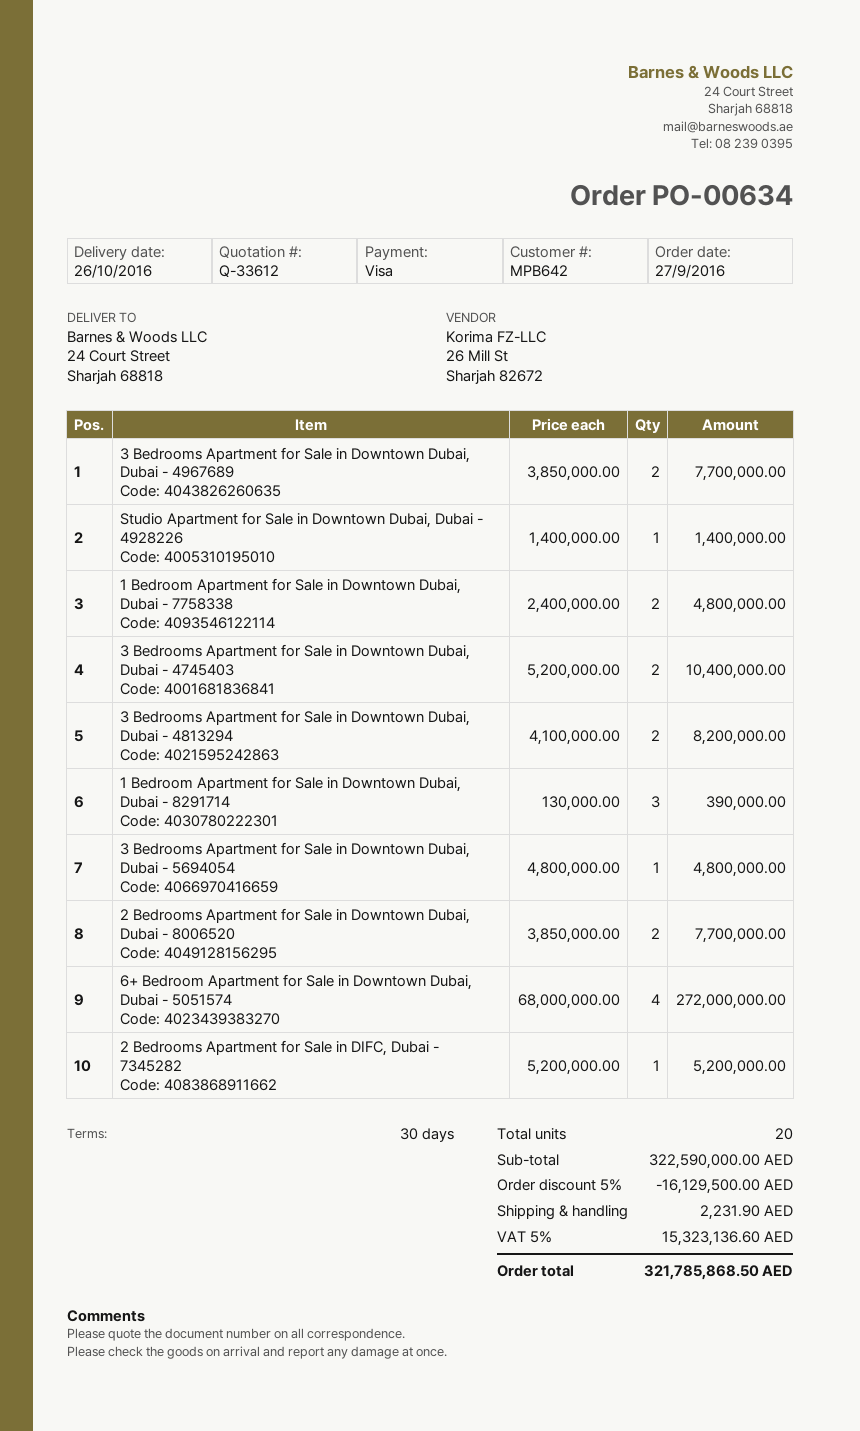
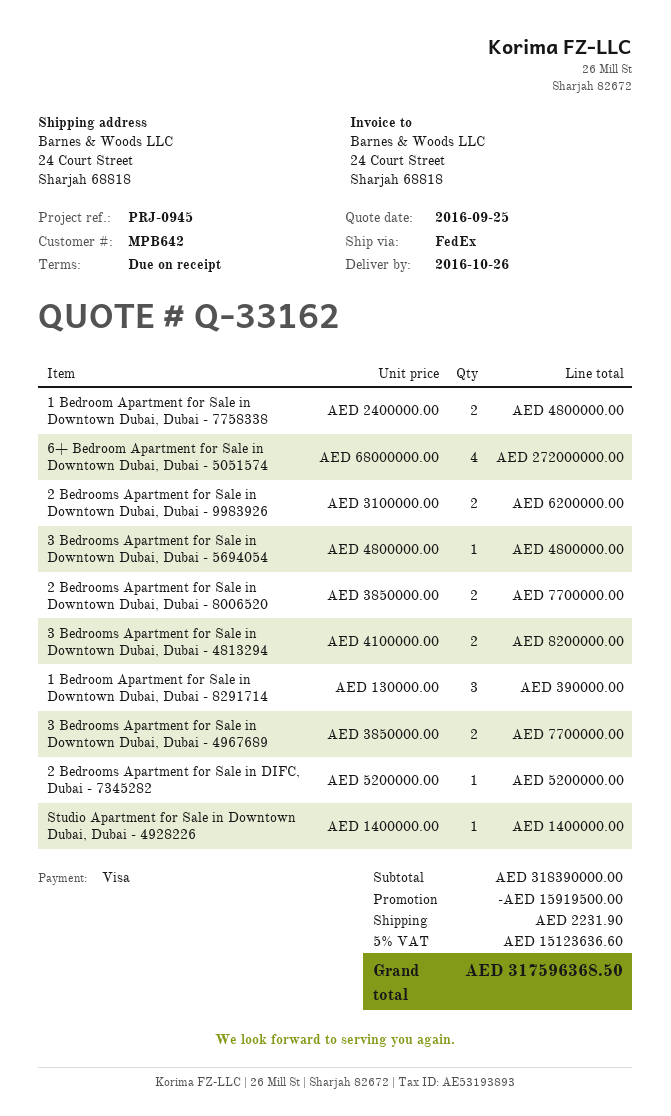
quote number: Q-33612 -> Q-33162
payment terms: 30 days -> on receipt
3 Bedrooms Apartment for Sale in Downtown Dubai, Dubai - 4745403: 2 x 5200000.00 = 10400000.00 -> none
2 Bedrooms Apartment for Sale in Downtown Dubai, Dubai - 9983926: none -> 2 x 3100000.00 = 6200000.00
subtotal: 322590000.00 -> 318390000.00
discount: 16129500.00 -> 15919500.00
tax: 5% = 15323136.60 -> 5% = 15123636.60
total: 321785868.50 -> 317596368.50

